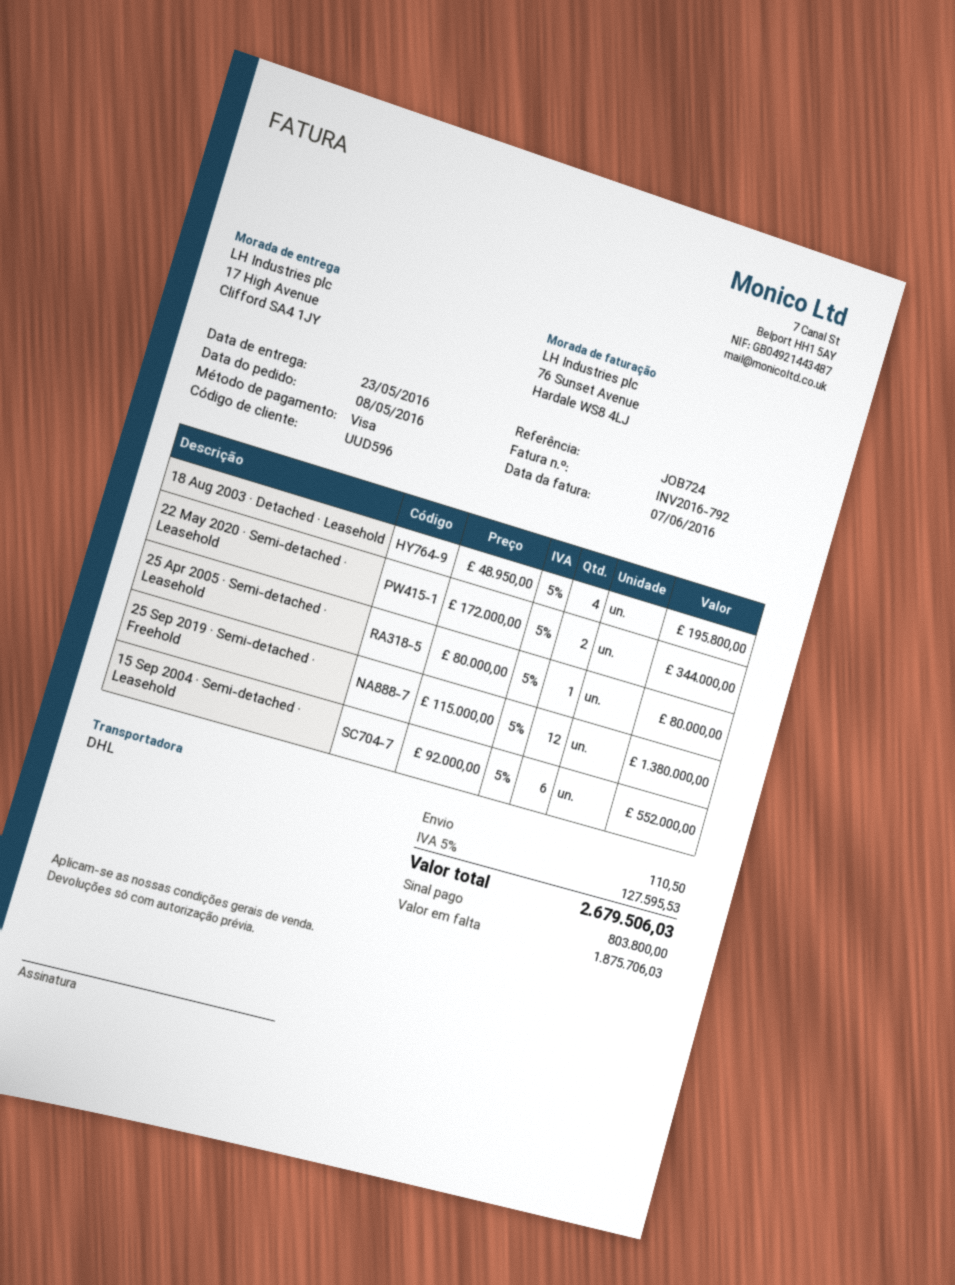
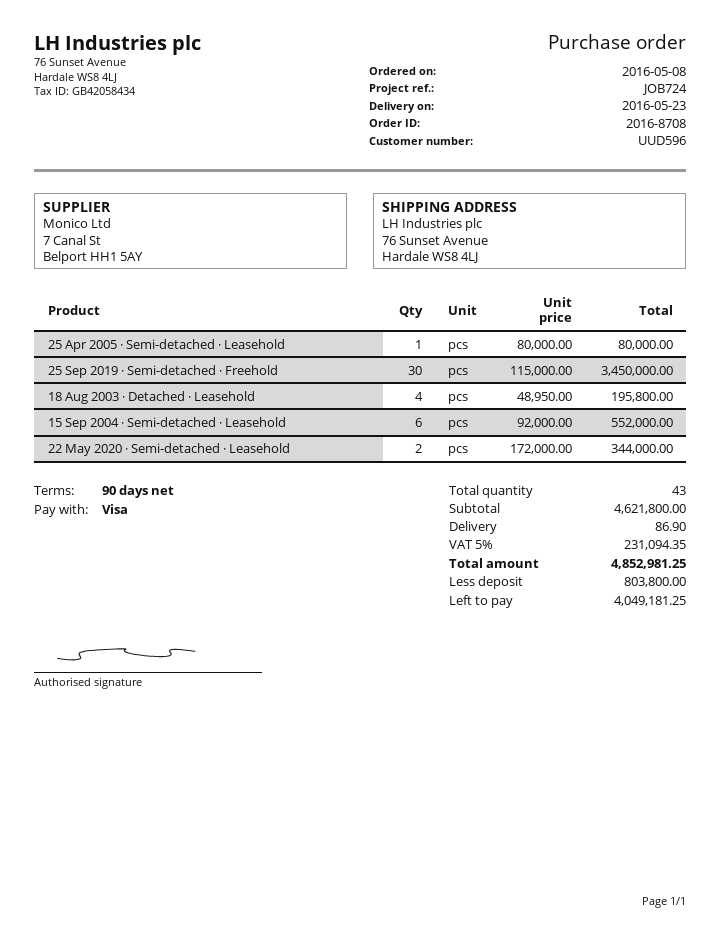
ship to: 17 High Avenue, Clifford SA4 1JY -> 76 Sunset Avenue, Hardale WS8 4LJ
25 Sep 2019 · Semi-detached · Freehold: 12 x 115000.00 = 1380000.00 -> 30 x 115000.00 = 3450000.00
shipping: 110.50 -> 86.90
tax: 5% = 127595.53 -> 5% = 231094.35
total: 2679506.03 -> 4852981.25
balance: 1875706.03 -> 4049181.25

